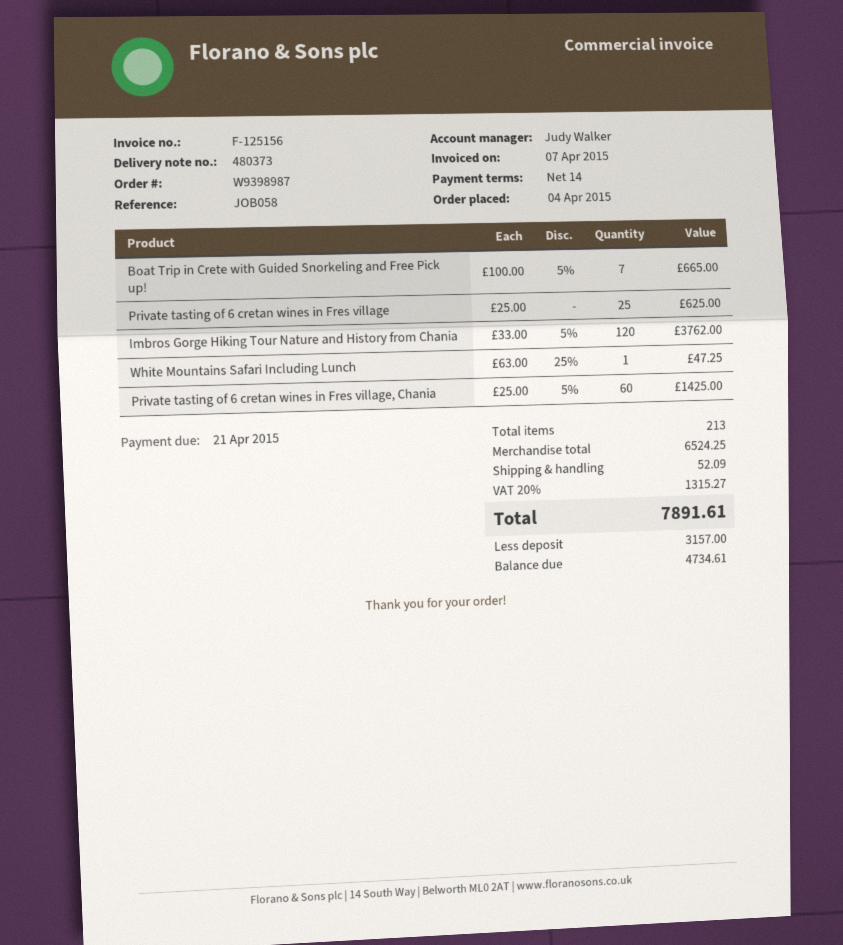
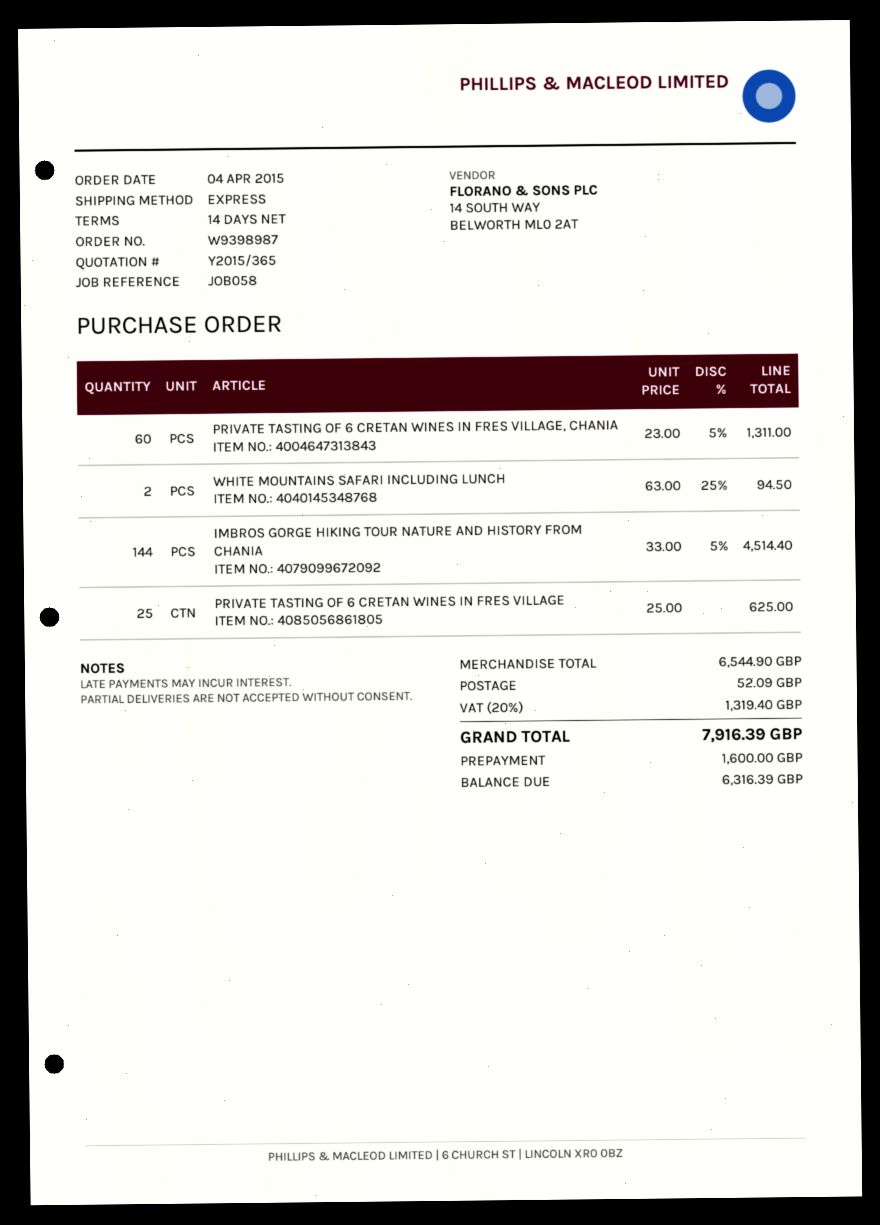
Boat Trip in Crete with Guided Snorkeling and Free Pick up!: 7 x 100.00 - 5% = 665.00 -> none
Imbros Gorge Hiking Tour Nature and History from Chania: 120 x 33.00 - 5% = 3762.00 -> 144 x 33.00 - 5% = 4514.40
White Mountains Safari Including Lunch: 1 x 63.00 - 25% = 47.25 -> 2 x 63.00 - 25% = 94.50
Private tasting of 6 cretan wines in Fres village, Chania: 60 x 25.00 - 5% = 1425.00 -> 60 x 23.00 - 5% = 1311.00
subtotal: 6524.25 -> 6544.90
tax: 20% = 1315.27 -> 20% = 1319.40
total: 7891.61 -> 7916.39
deposit: 3157.00 -> 1600.00
balance: 4734.61 -> 6316.39

